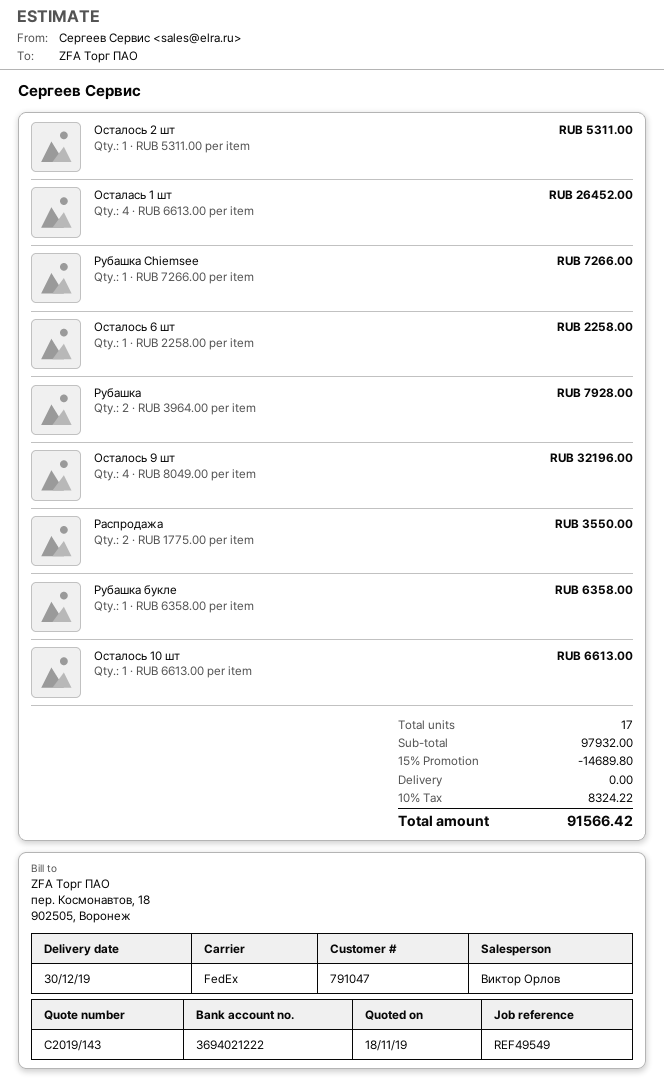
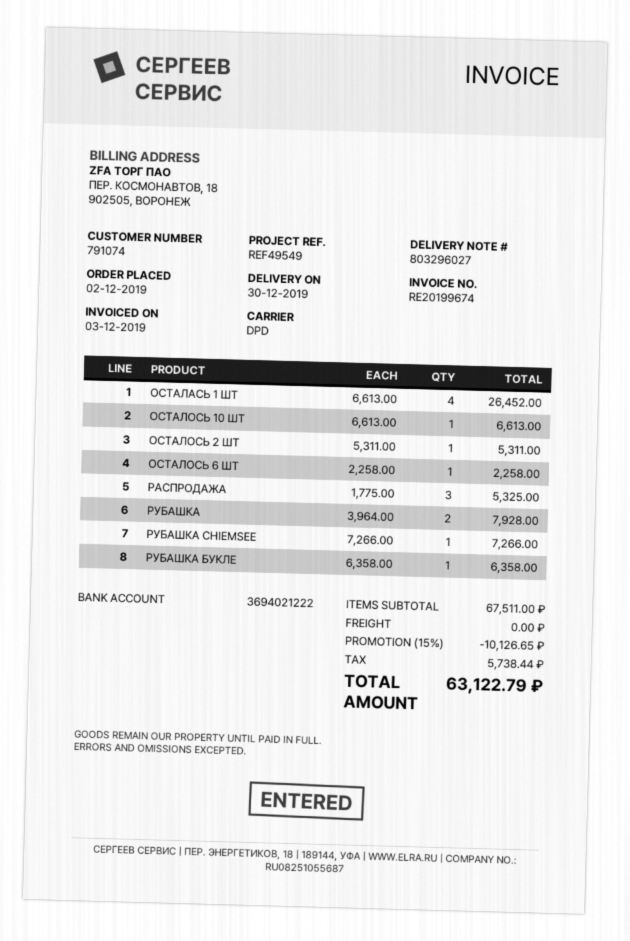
customer number: 791047 -> 791074
shipping method: FedEx -> DPD
Осталось 9 шт: 4 x 8049.00 = 32196.00 -> none
Распродажа: 2 x 1775.00 = 3550.00 -> 3 x 1775.00 = 5325.00
subtotal: 97932.00 -> 67511.00
discount: 15% = 14689.80 -> 15% = 10126.65
tax: 8324.22 -> 5738.44
total: 91566.42 -> 63122.79

